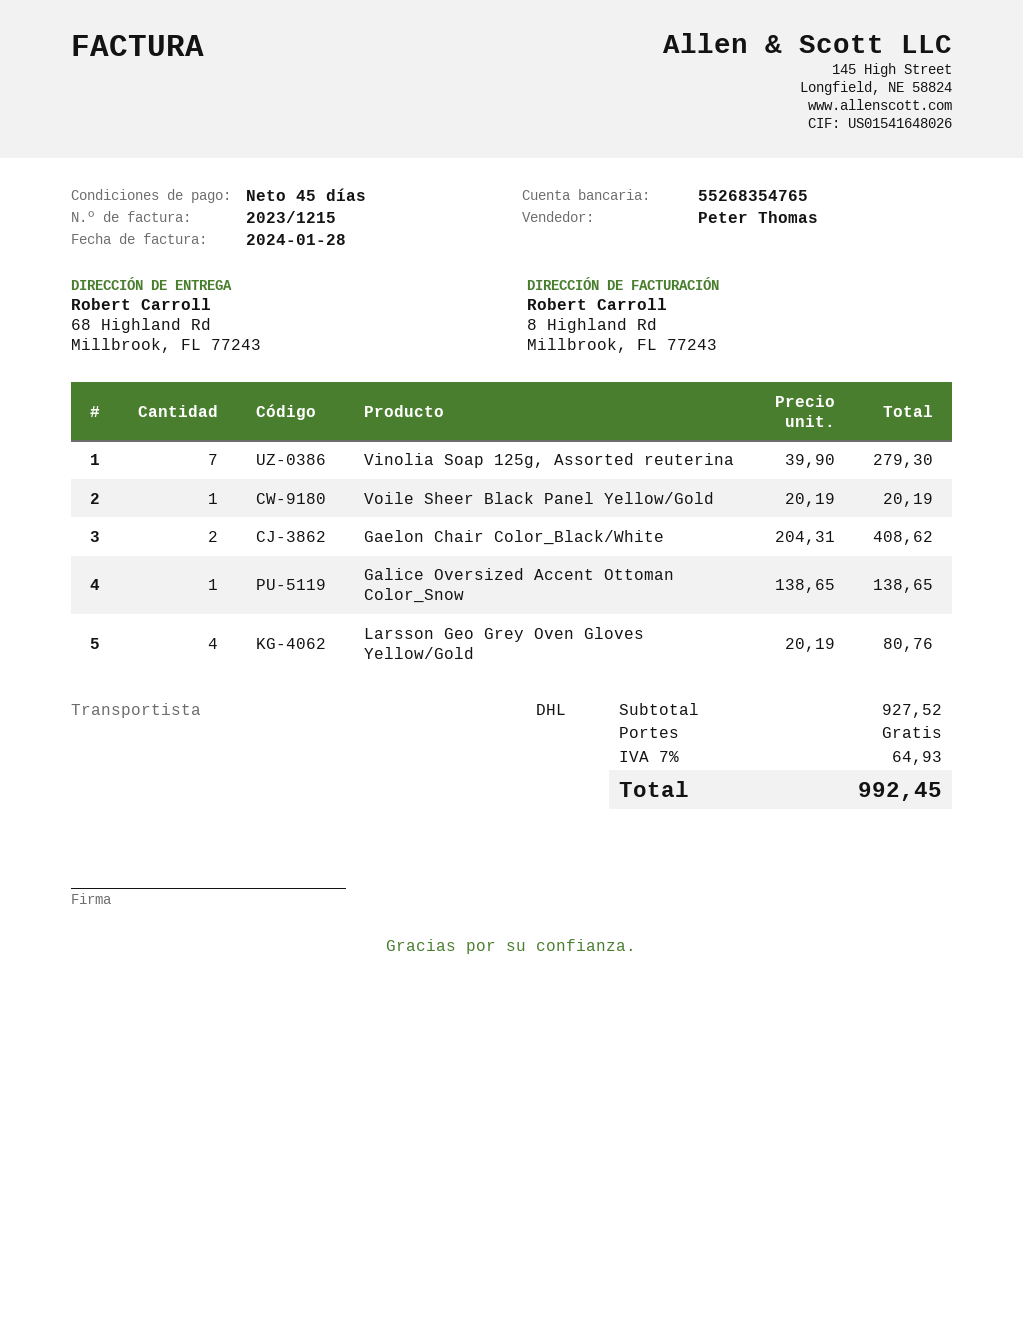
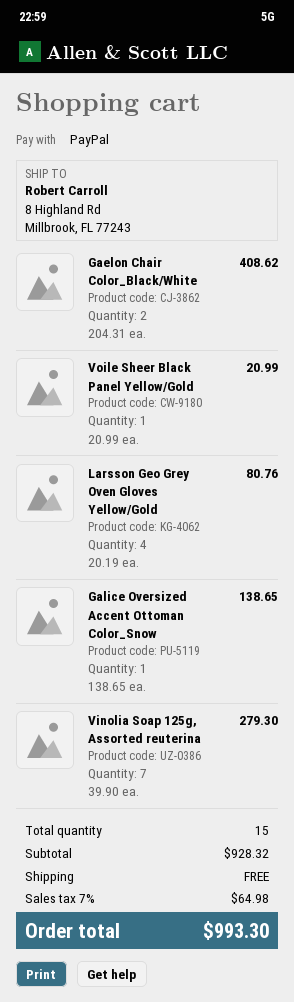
ship to: 68 Highland Rd, Millbrook, FL 77243 -> 8 Highland Rd, Millbrook, FL 77243
Voile Sheer Black Panel Yellow/Gold: 1 x 20.19 = 20.19 -> 1 x 20.99 = 20.99
subtotal: 927.52 -> 928.32
tax: 7% = 64.93 -> 7% = 64.98
total: 992.45 -> 993.30

